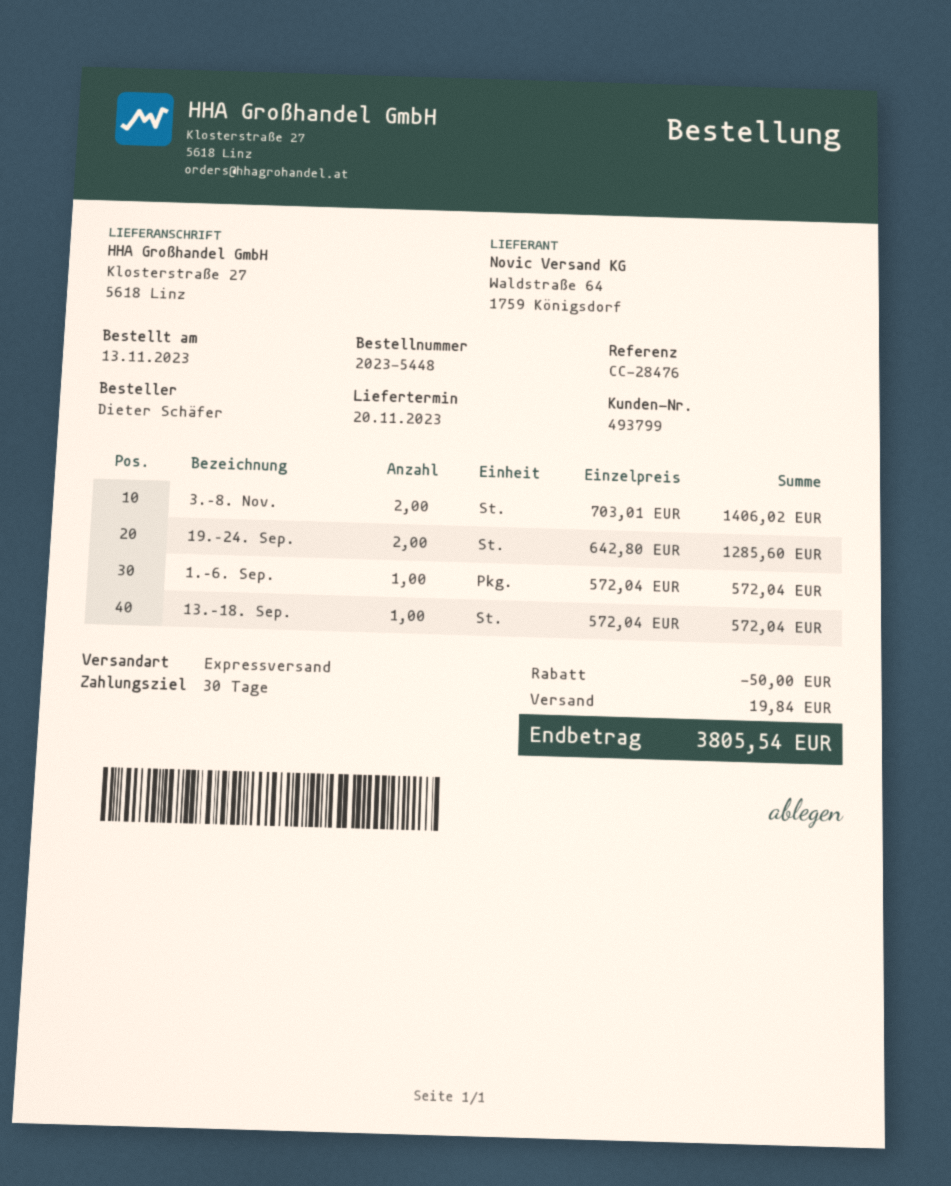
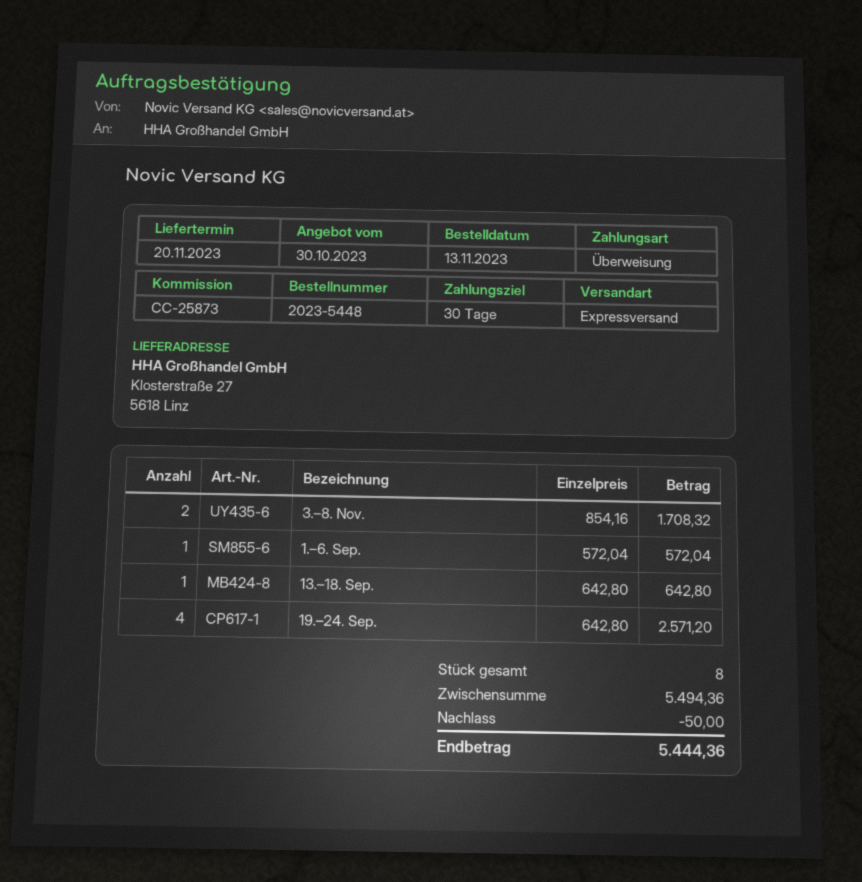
reference: CC-28476 -> CC-25873
3.–8. Nov.: 2 x 703.01 = 1406.02 -> 2 x 854.16 = 1708.32
19.–24. Sep.: 2 x 642.80 = 1285.60 -> 4 x 642.80 = 2571.20
13.–18. Sep.: 1 x 572.04 = 572.04 -> 1 x 642.80 = 642.80
shipping: 19.84 -> none
total: 3805.54 -> 5444.36

